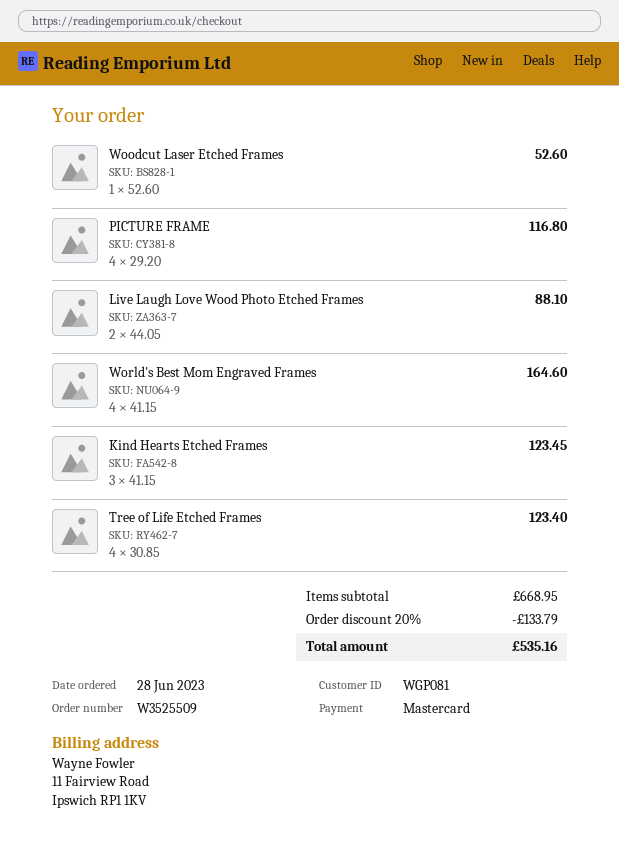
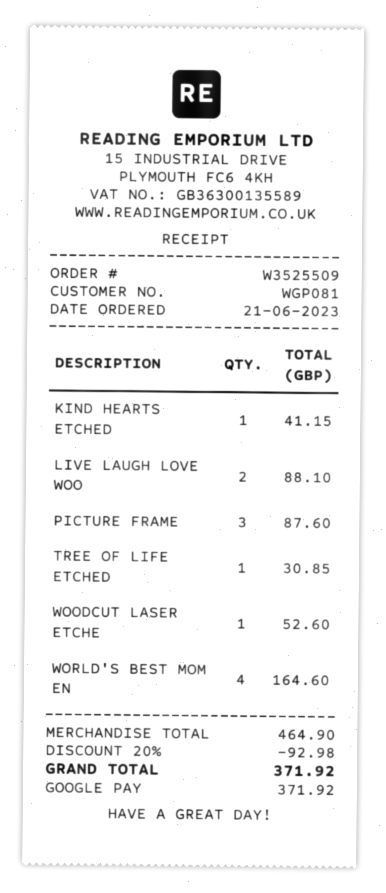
order date: 2023-06-28 -> 2023-06-21
payment method: Mastercard -> Google Pay
PICTURE FRAME: 4 for 116.80 -> 3 for 87.60
Kind Hearts Etched Frames: 3 for 123.45 -> 1 for 41.15
Tree of Life Etched Frames: 4 for 123.40 -> 1 for 30.85
subtotal: 668.95 -> 464.90
discount: 20% = 133.79 -> 20% = 92.98
total: 535.16 -> 371.92

